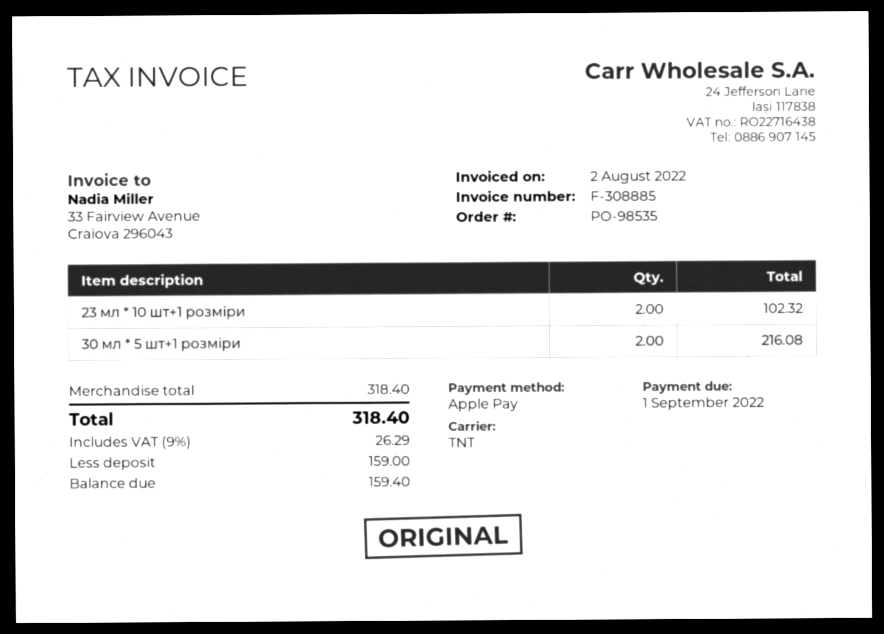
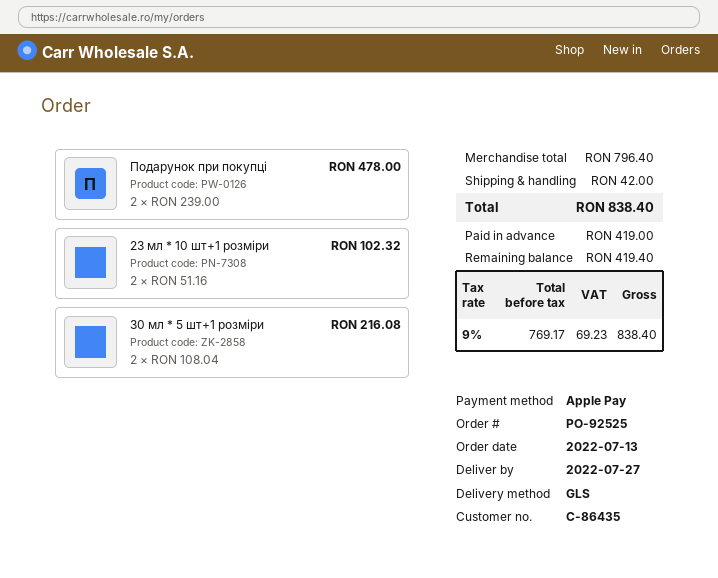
order number: PO-98535 -> PO-92525
shipping method: TNT -> GLS
Подарунок при покупці: none -> 2 for 478.00
subtotal: 318.40 -> 796.40
shipping: none -> 42.00
tax: 9% = 26.29 -> 9% = 69.23
total: 318.40 -> 838.40
deposit: 159.00 -> 419.00
balance: 159.40 -> 419.40

